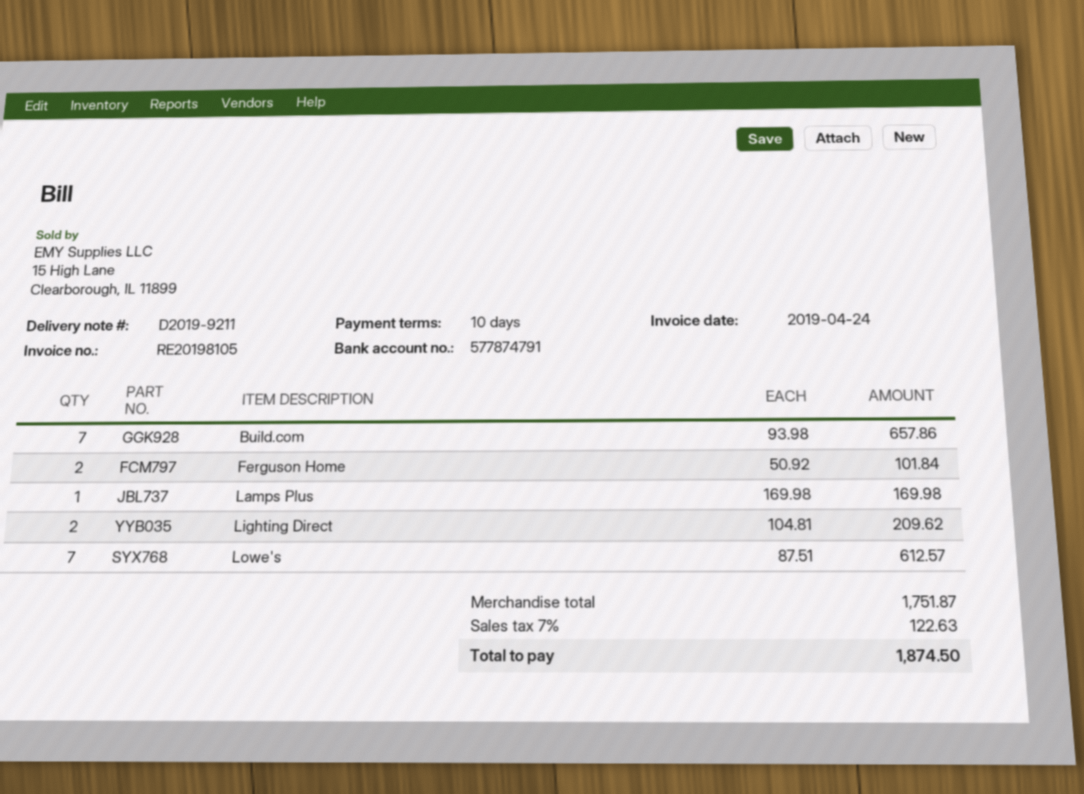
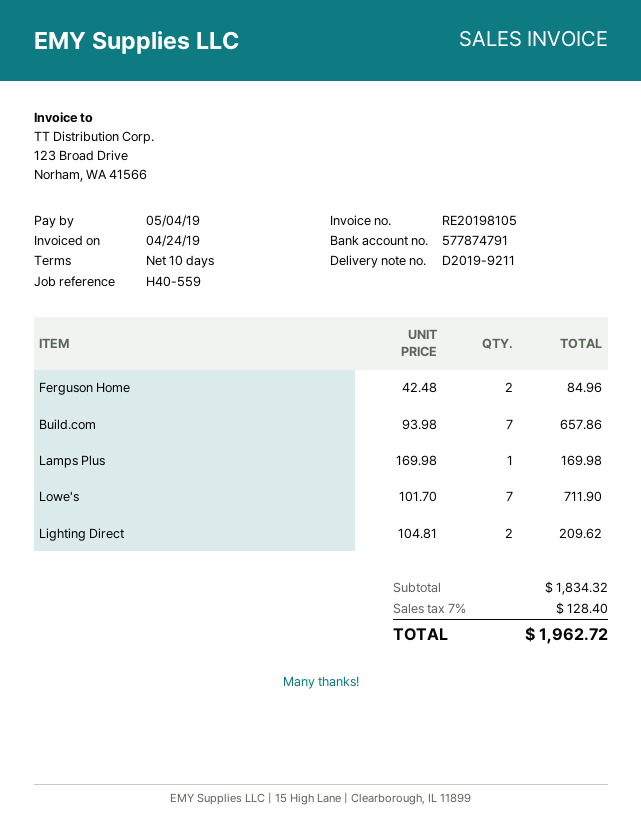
Ferguson Home: 2 x 50.92 = 101.84 -> 2 x 42.48 = 84.96
Lowe's: 7 x 87.51 = 612.57 -> 7 x 101.70 = 711.90
subtotal: 1751.87 -> 1834.32
tax: 7% = 122.63 -> 7% = 128.40
total: 1874.50 -> 1962.72

